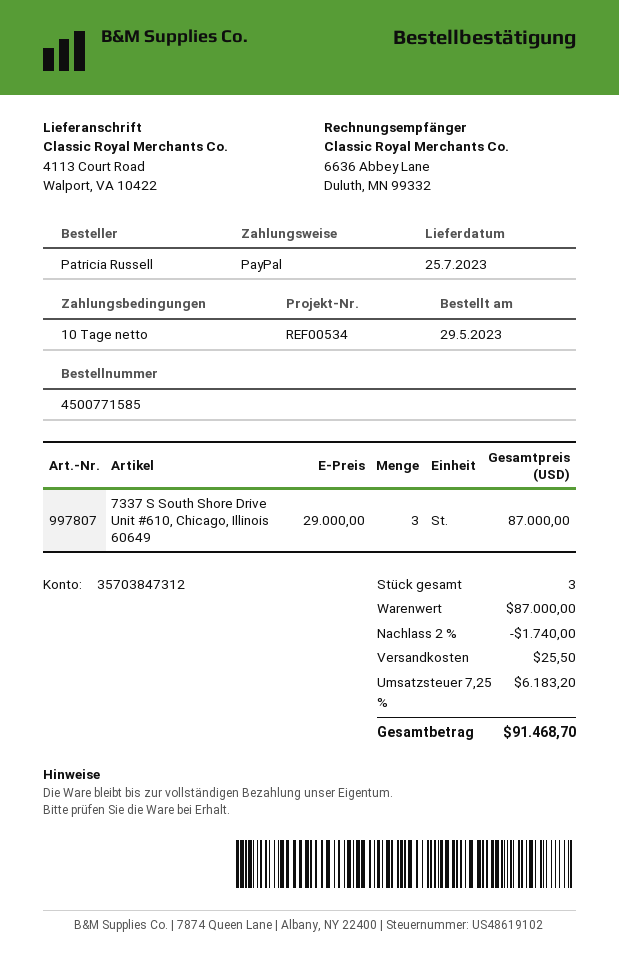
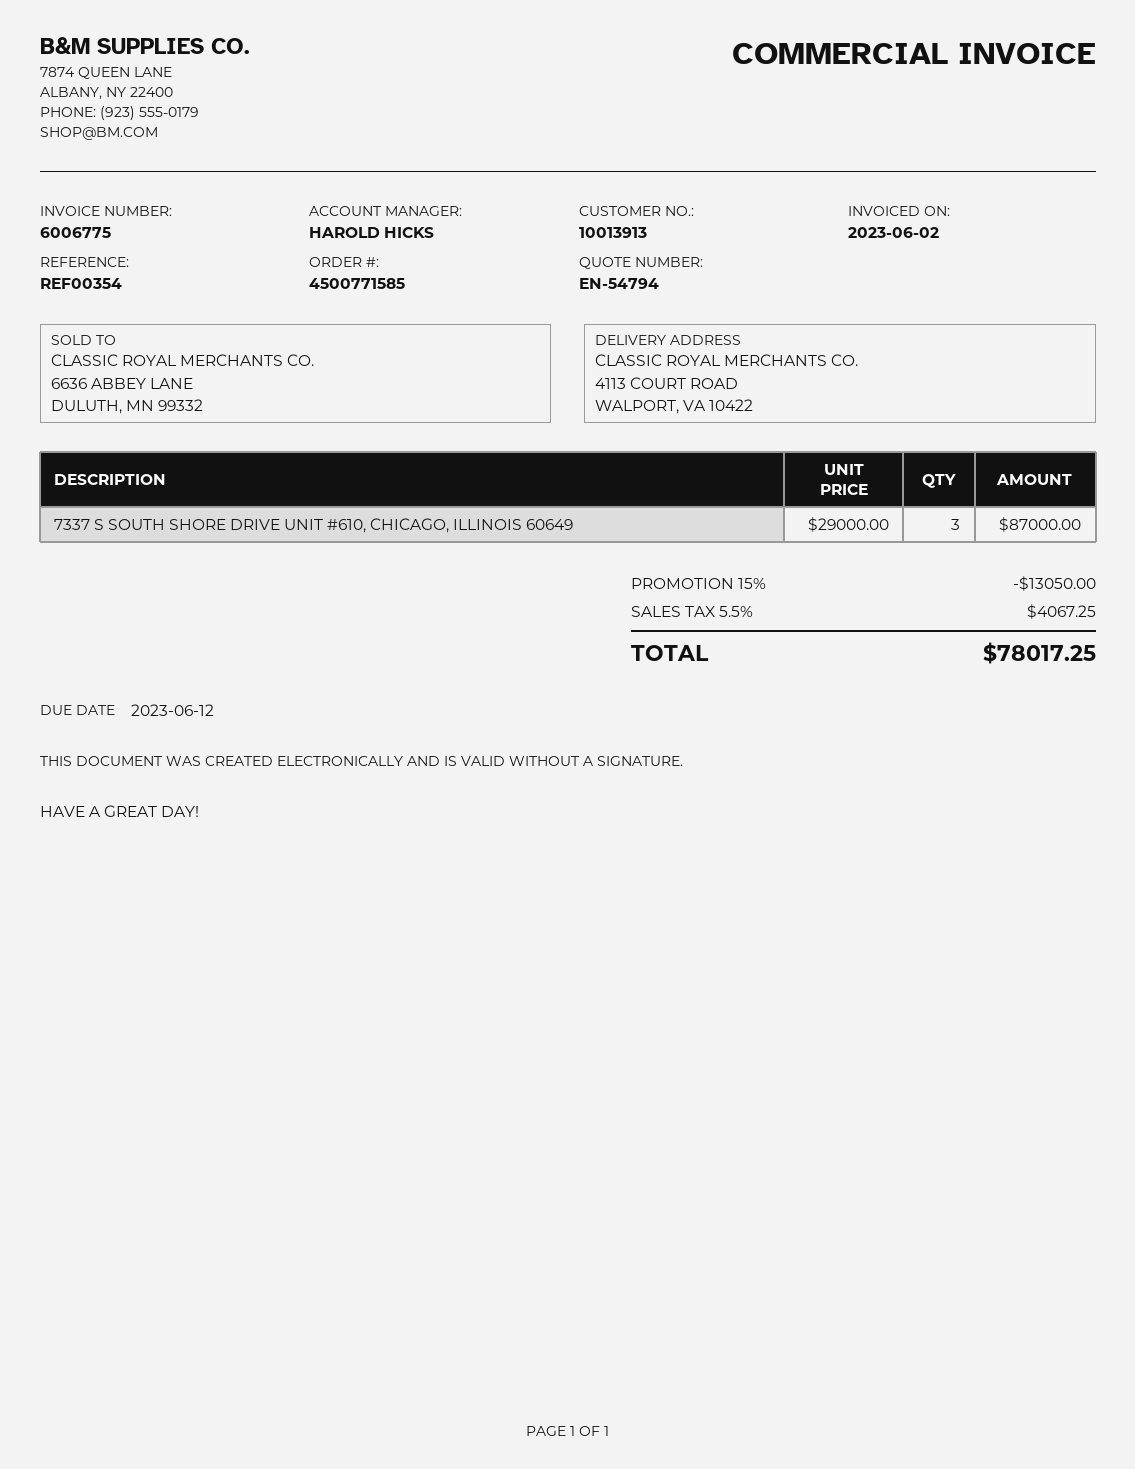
reference: REF00534 -> REF00354
discount: 2% = 1740.00 -> 15% = 13050.00
shipping: 25.50 -> none
tax: 7.25% = 6183.20 -> 5.5% = 4067.25
total: 91468.70 -> 78017.25

